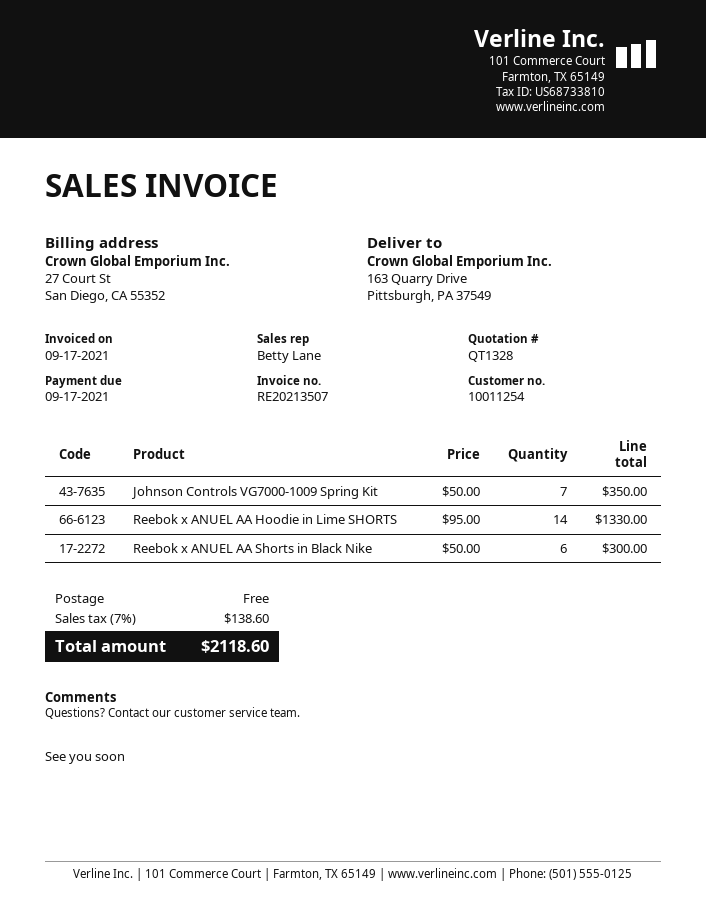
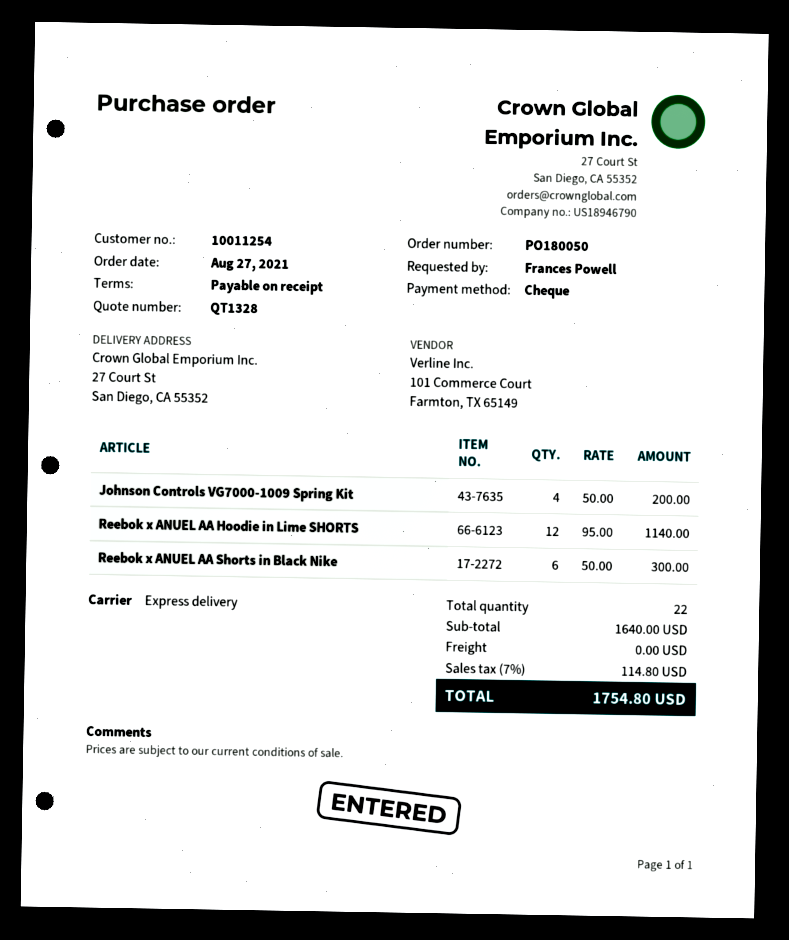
ship to: 163 Quarry Drive, Pittsburgh, PA 37549 -> 27 Court St, San Diego, CA 55352
Johnson Controls VG7000-1009 Spring Kit: 7 x 50.00 = 350.00 -> 4 x 50.00 = 200.00
Reebok x ANUEL AA Hoodie in Lime SHORTS: 14 x 95.00 = 1330.00 -> 12 x 95.00 = 1140.00
tax: 7% = 138.60 -> 7% = 114.80
total: 2118.60 -> 1754.80

